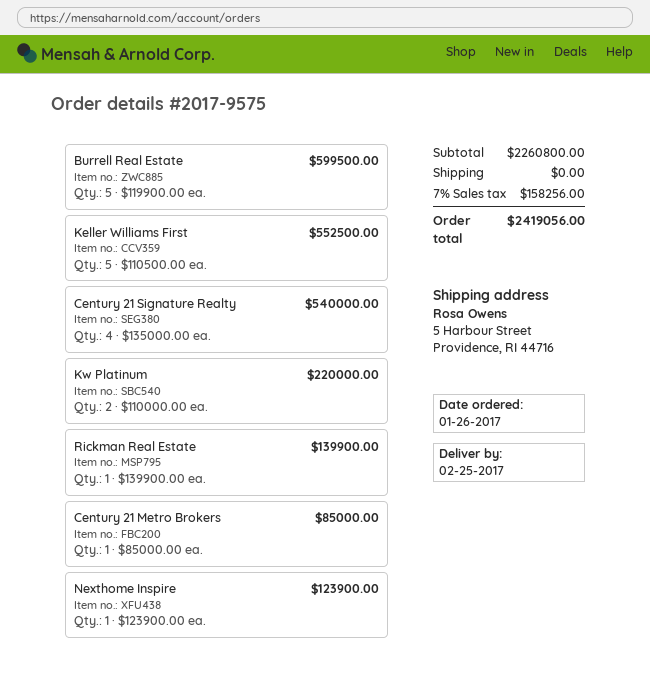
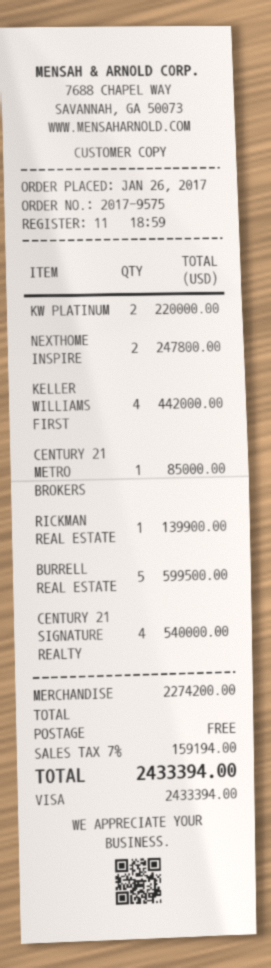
Keller Williams First: 5 for 552500.00 -> 4 for 442000.00
Nexthome Inspire: 1 for 123900.00 -> 2 for 247800.00
subtotal: 2260800.00 -> 2274200.00
tax: 7% = 158256.00 -> 7% = 159194.00
total: 2419056.00 -> 2433394.00

